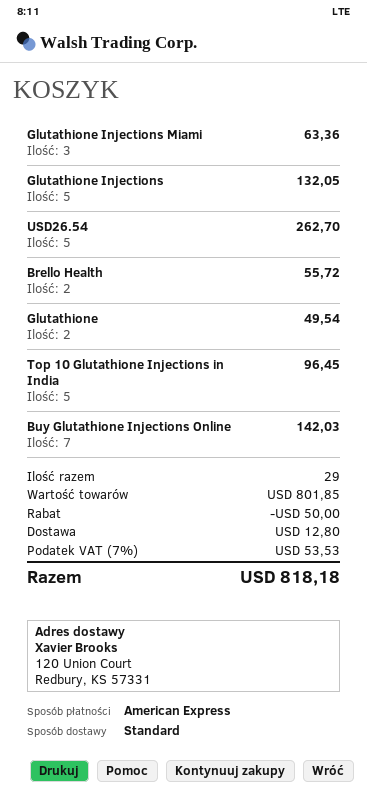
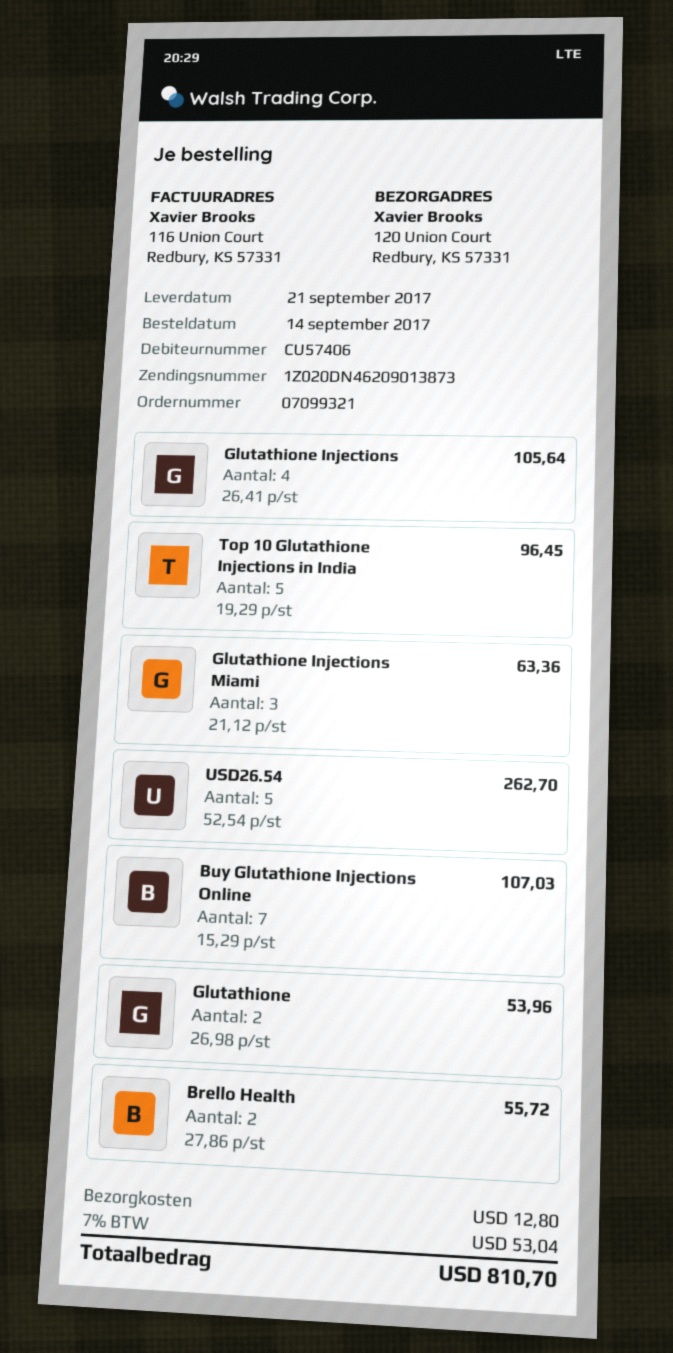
Glutathione Injections: 5 for 132.05 -> 4 for 105.64
Glutathione: 2 for 49.54 -> 2 for 53.96
Buy Glutathione Injections Online: 7 for 142.03 -> 7 for 107.03
discount: 50.00 -> none
tax: 7% = 53.53 -> 7% = 53.04
total: 818.18 -> 810.70

